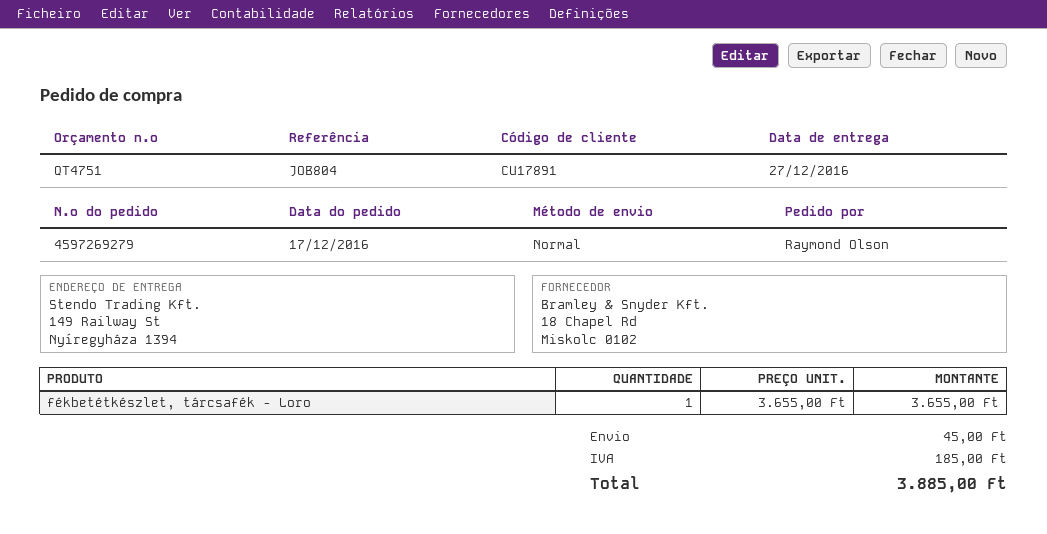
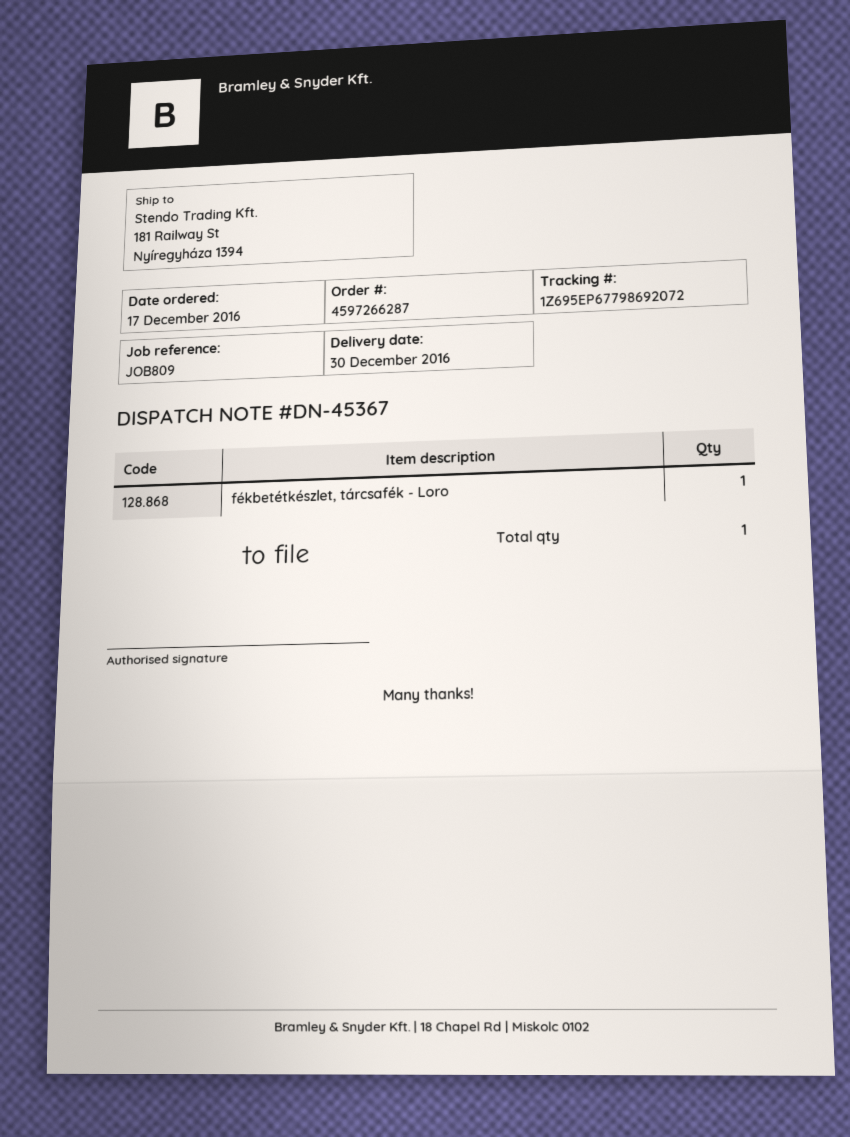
order number: 4597269279 -> 4597266287
delivery date: 2016-12-27 -> 2016-12-30
reference: JOB804 -> JOB809
ship to: 149 Railway St, Nyíregyháza 1394 -> 181 Railway St, Nyíregyháza 1394

